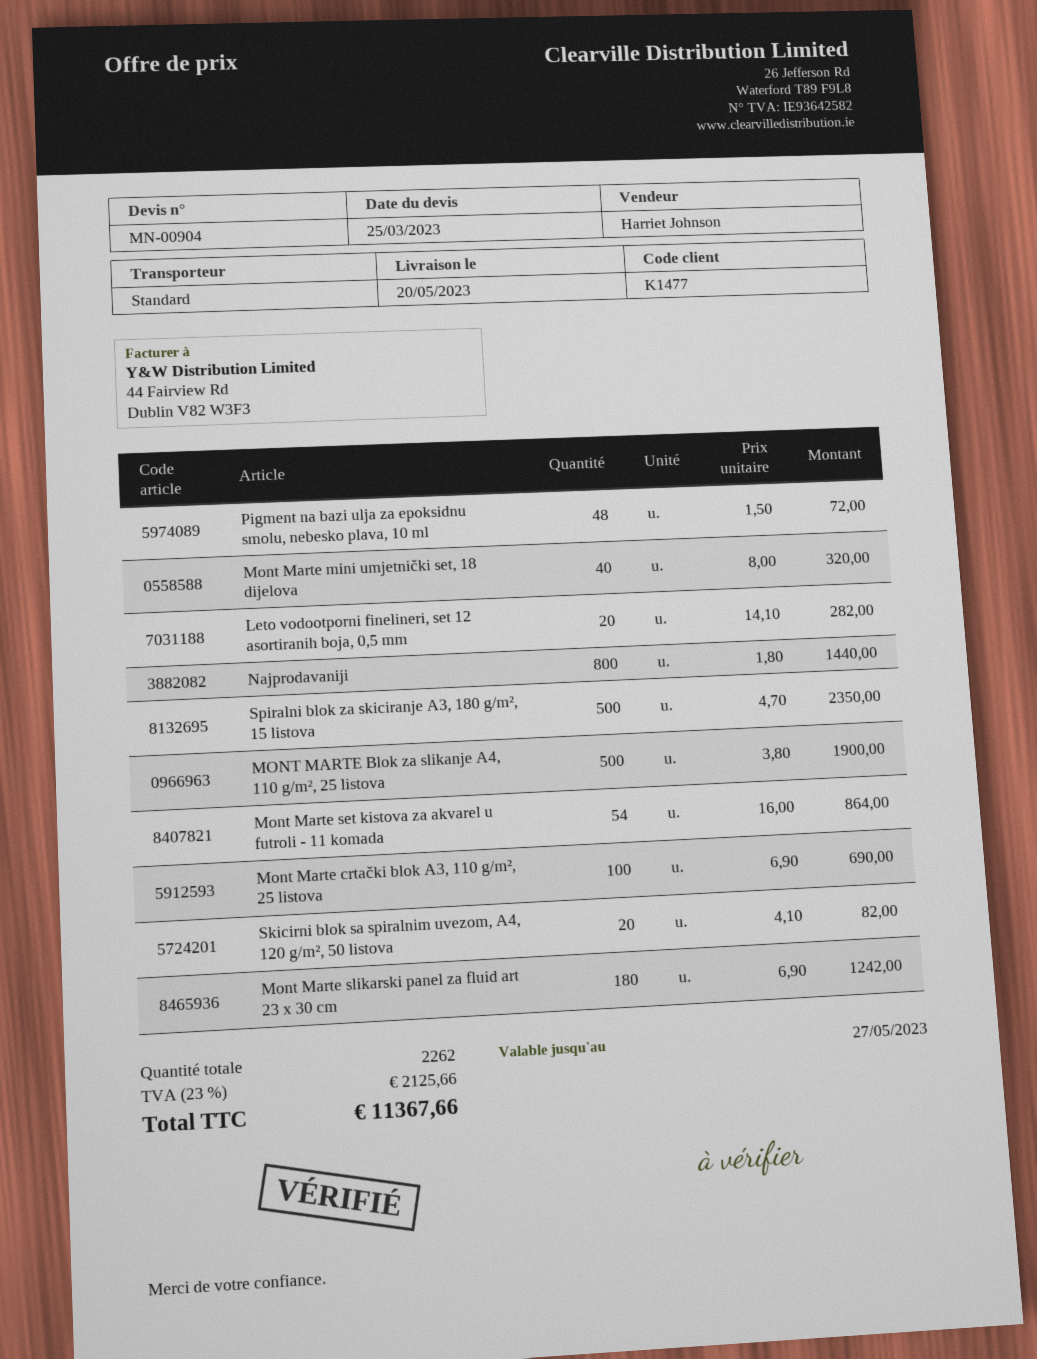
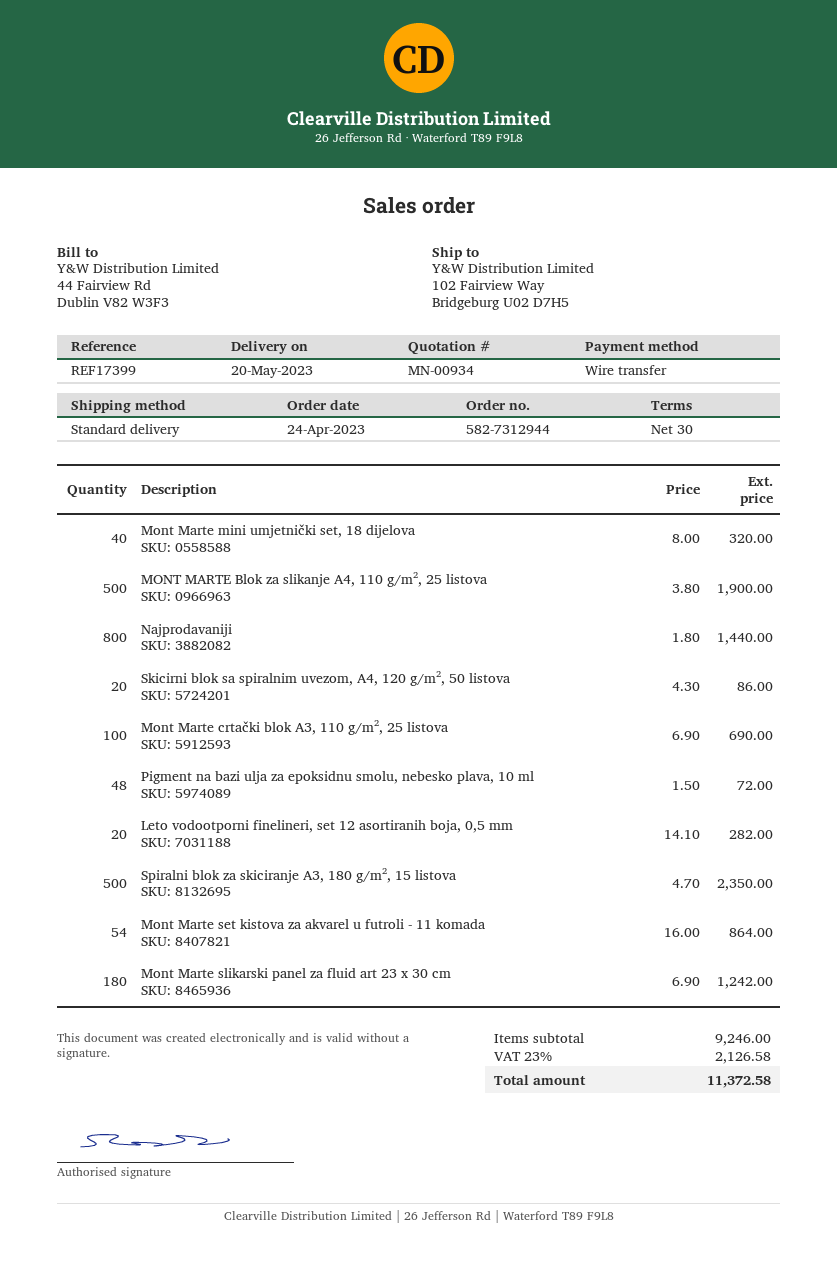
quote number: MN-00904 -> MN-00934
Skicirni blok sa spiralnim uvezom, A4, 120 g/m², 50 listova: 20 x 4.10 = 82.00 -> 20 x 4.30 = 86.00
tax: 23% = 2125.66 -> 23% = 2126.58
total: 11367.66 -> 11372.58

